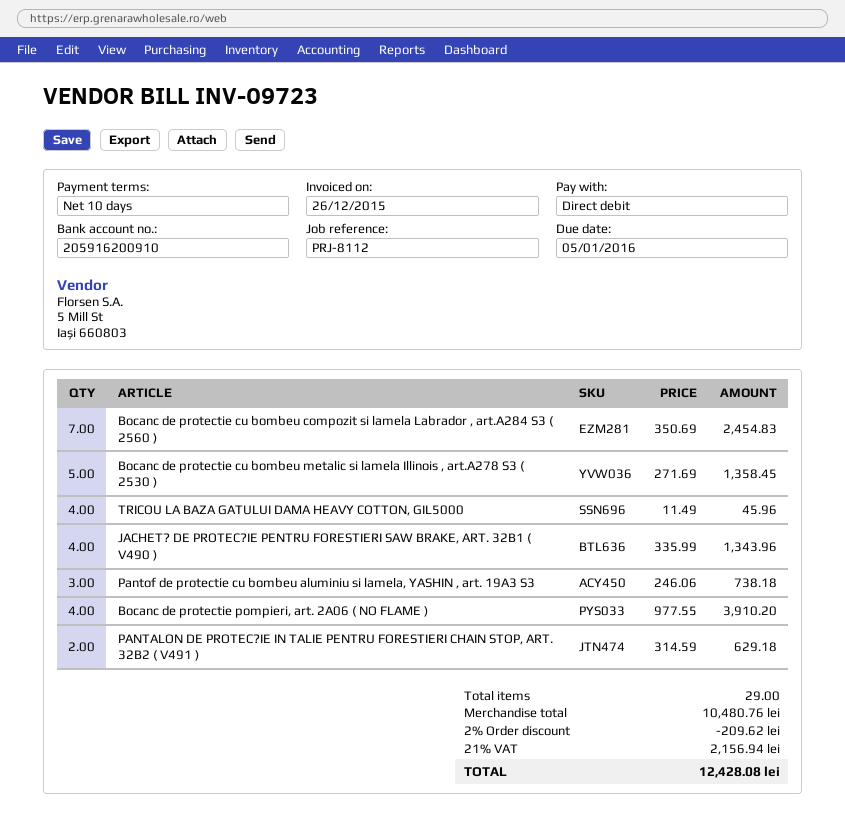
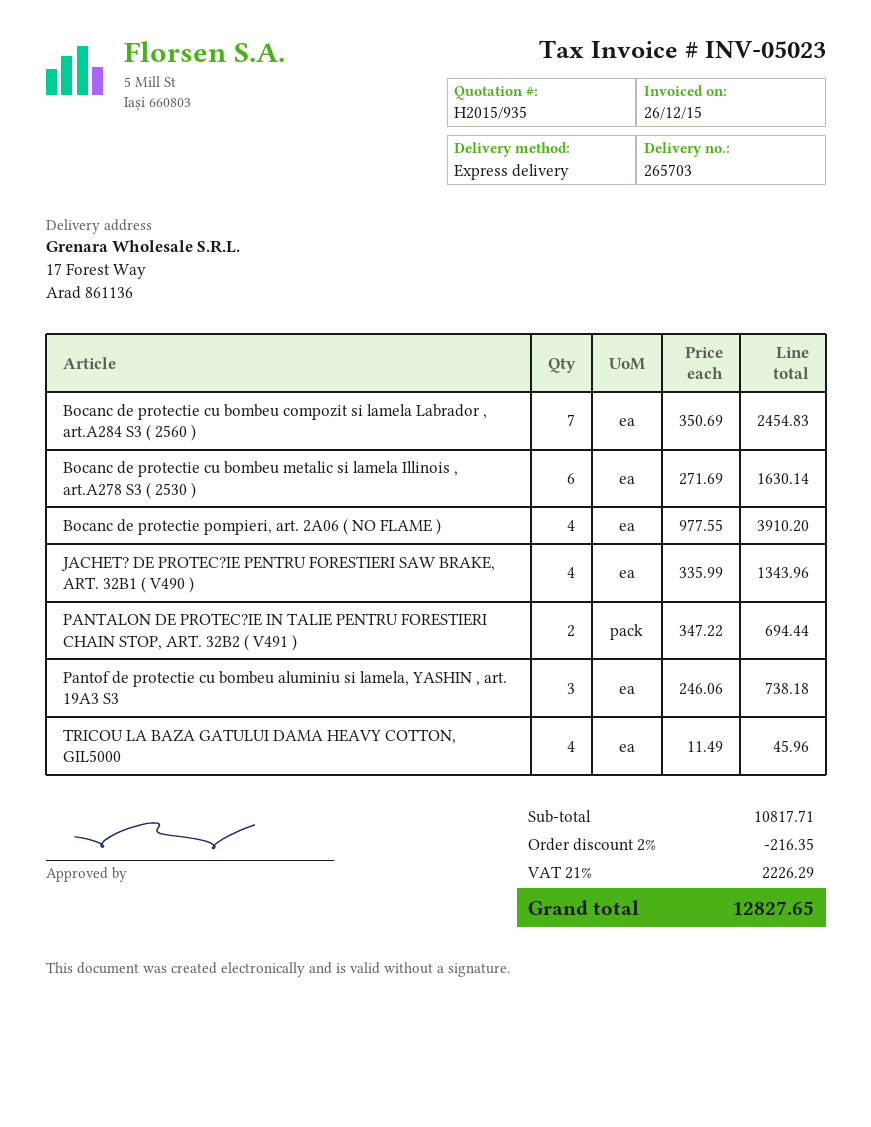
invoice number: INV-09723 -> INV-05023
Bocanc de protectie cu bombeu metalic si lamela Illinois , art.A278 S3 ( 2530 ): 5 x 271.69 = 1358.45 -> 6 x 271.69 = 1630.14
PANTALON DE PROTEC?IE IN TALIE PENTRU FORESTIERI CHAIN STOP, ART. 32B2 ( V491 ): 2 x 314.59 = 629.18 -> 2 x 347.22 = 694.44
subtotal: 10480.76 -> 10817.71
discount: 2% = 209.62 -> 2% = 216.35
tax: 21% = 2156.94 -> 21% = 2226.29
total: 12428.08 -> 12827.65

